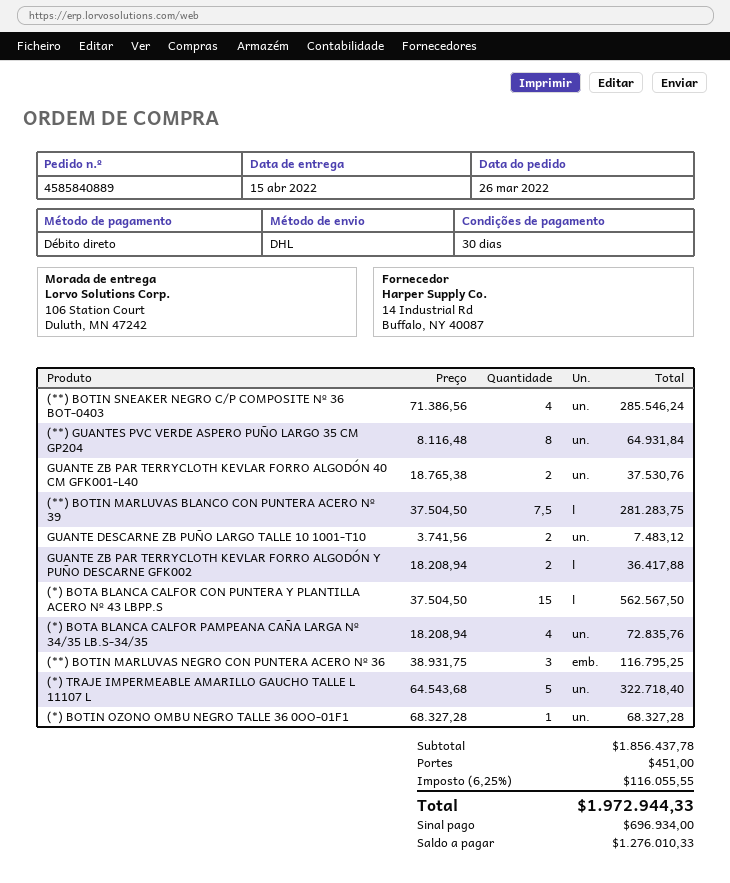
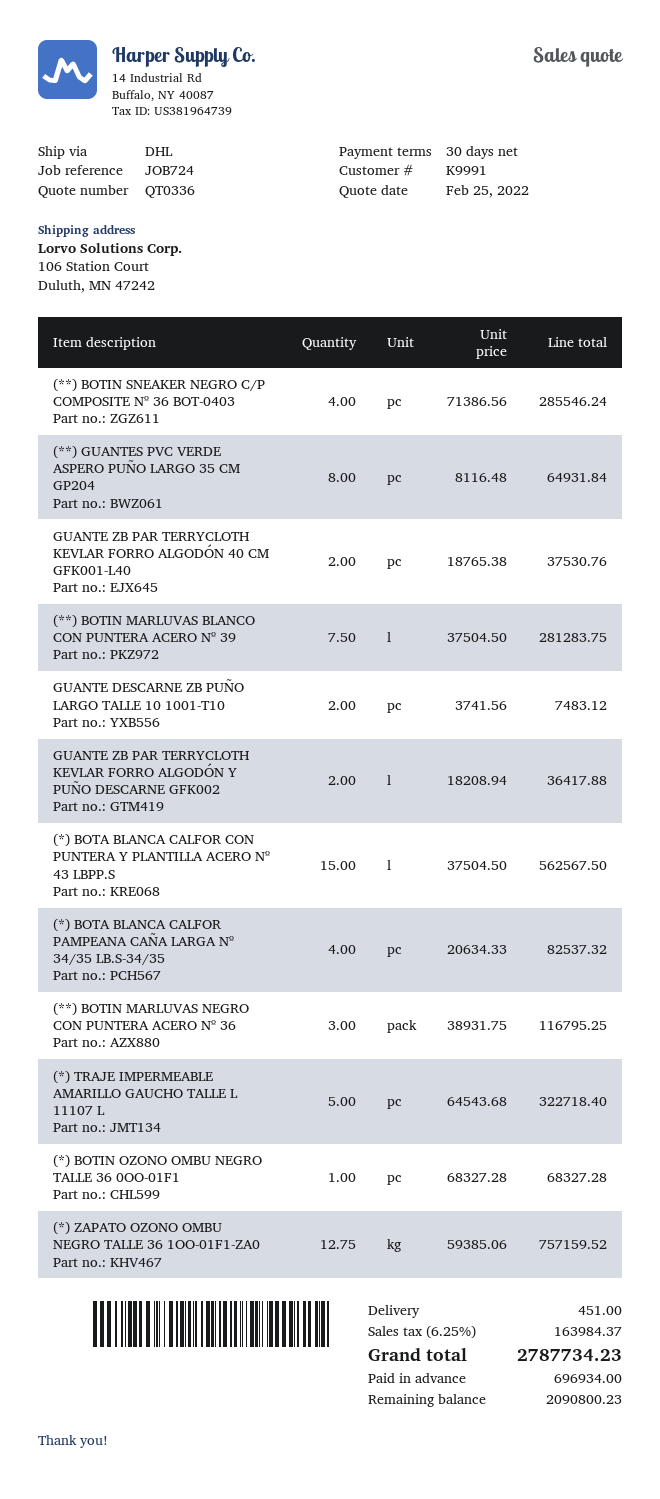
(*) BOTA BLANCA CALFOR PAMPEANA CAÑA LARGA Nº 34/35 LB.S-34/35: 4 x 18208.94 = 72835.76 -> 4 x 20634.33 = 82537.32
(*) ZAPATO OZONO OMBU NEGRO TALLE 36 1OO-01F1-ZA0: none -> 12.75 x 59385.06 = 757159.52
tax: 6.25% = 116055.55 -> 6.25% = 163984.37
total: 1972944.33 -> 2787734.23
balance: 1276010.33 -> 2090800.23

